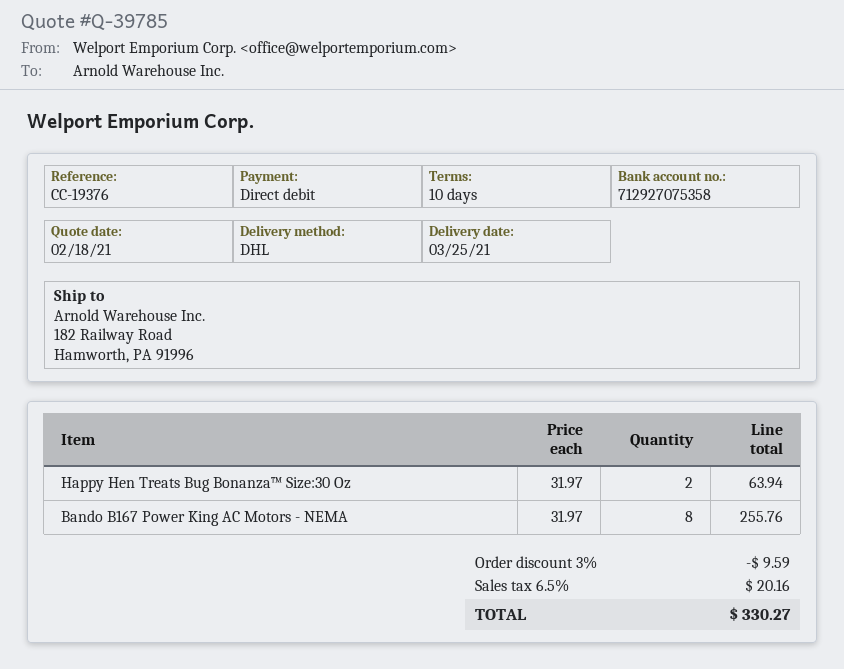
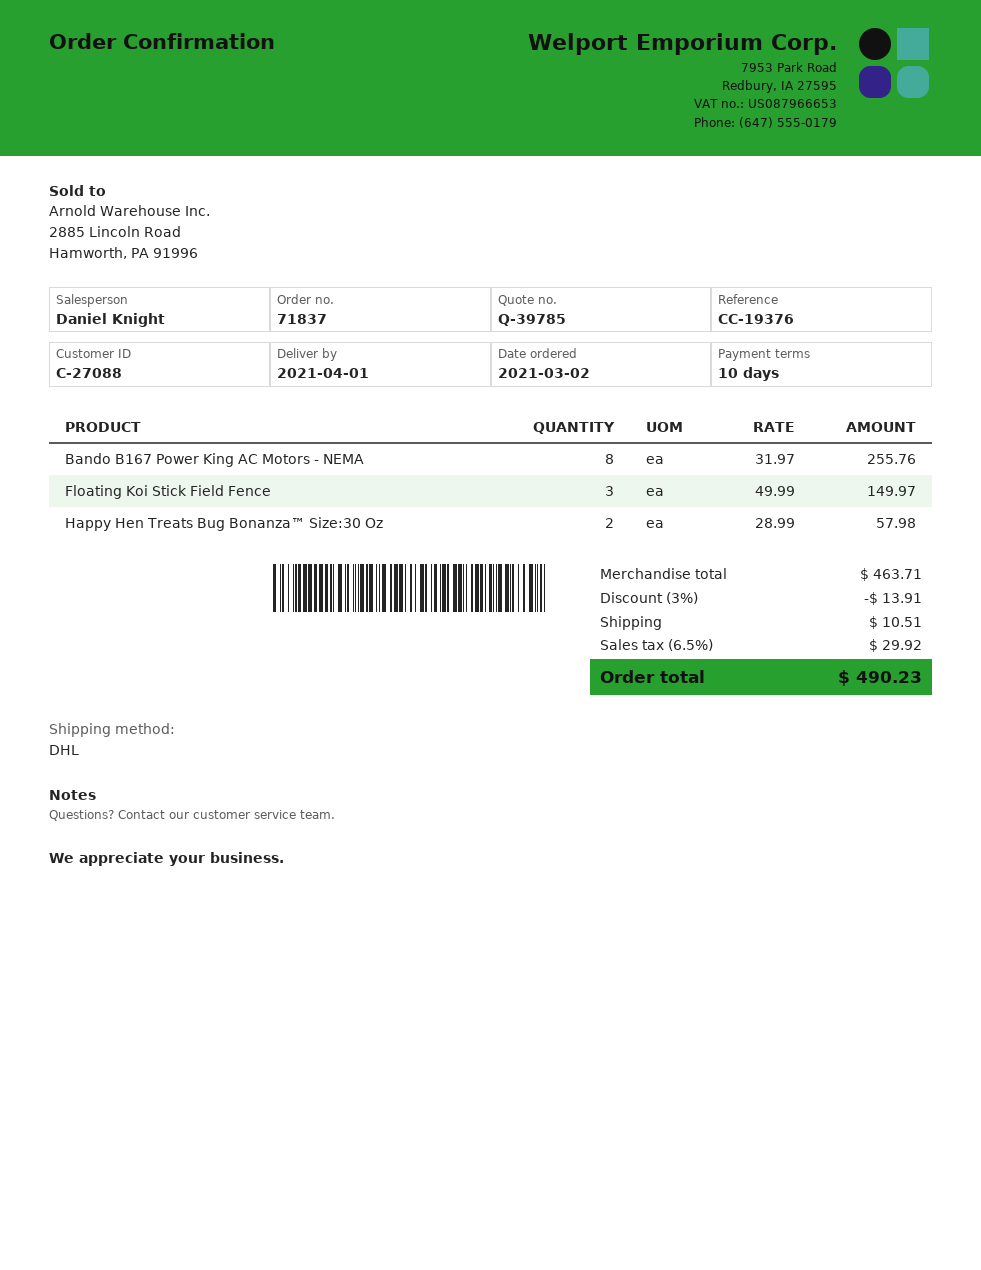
delivery date: 2021-03-25 -> 2021-04-01
Happy Hen Treats Bug Bonanza™ Size:30 Oz: 2 x 31.97 = 63.94 -> 2 x 28.99 = 57.98
Floating Koi Stick Field Fence: none -> 3 x 49.99 = 149.97
discount: 3% = 9.59 -> 3% = 13.91
shipping: none -> 10.51
tax: 6.5% = 20.16 -> 6.5% = 29.92
total: 330.27 -> 490.23

